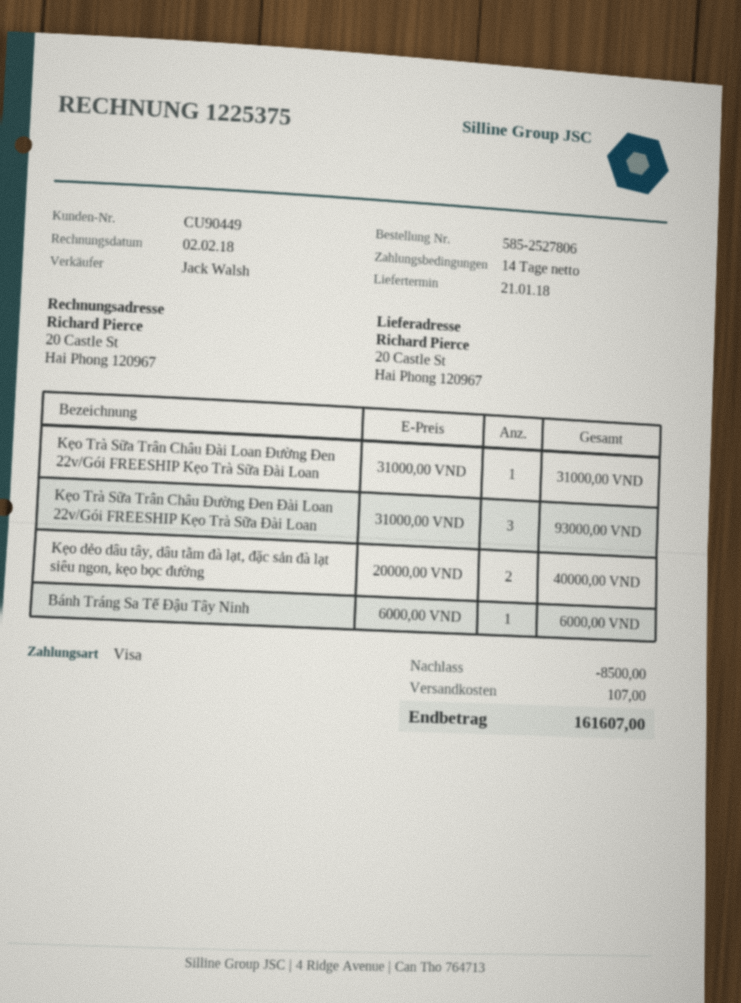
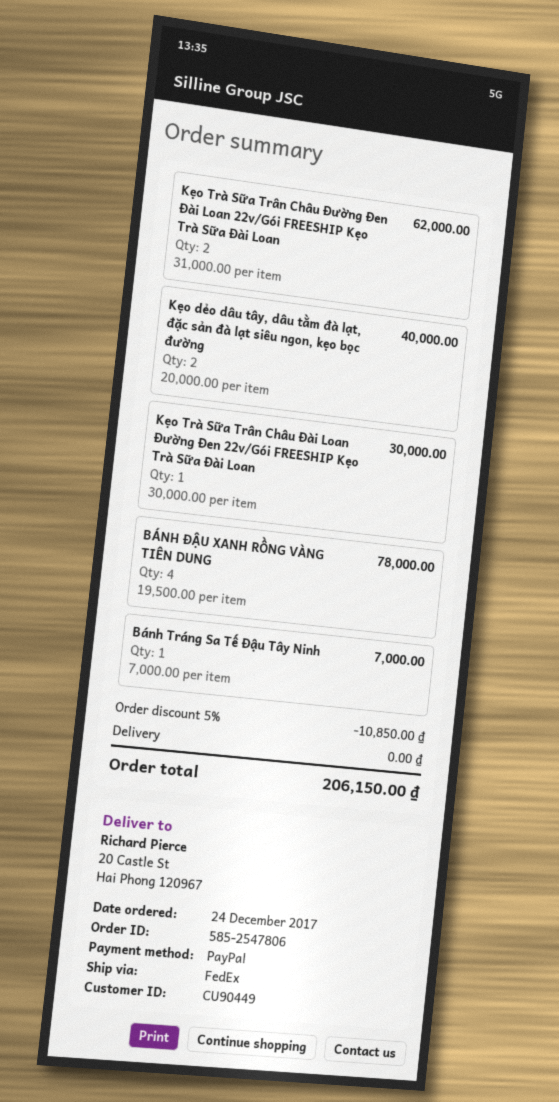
order number: 585-2527806 -> 585-2547806
payment method: Visa -> PayPal
Kẹo Trà Sữa Trân Châu Đài Loan Đường Đen 22v/Gói FREESHIP Kẹo Trà Sữa Đài Loan: 1 x 31000.00 = 31000.00 -> 1 x 30000.00 = 30000.00
Kẹo Trà Sữa Trân Châu Đường Đen Đài Loan 22v/Gói FREESHIP Kẹo Trà Sữa Đài Loan: 3 x 31000.00 = 93000.00 -> 2 x 31000.00 = 62000.00
Bánh Tráng Sa Tế Đậu Tây Ninh: 1 x 6000.00 = 6000.00 -> 1 x 7000.00 = 7000.00
BÁNH ĐẬU XANH RỒNG VÀNG TIÊN DUNG: none -> 4 x 19500.00 = 78000.00
discount: 8500.00 -> 10850.00
shipping: 107.00 -> 0.00
total: 161607.00 -> 206150.00

